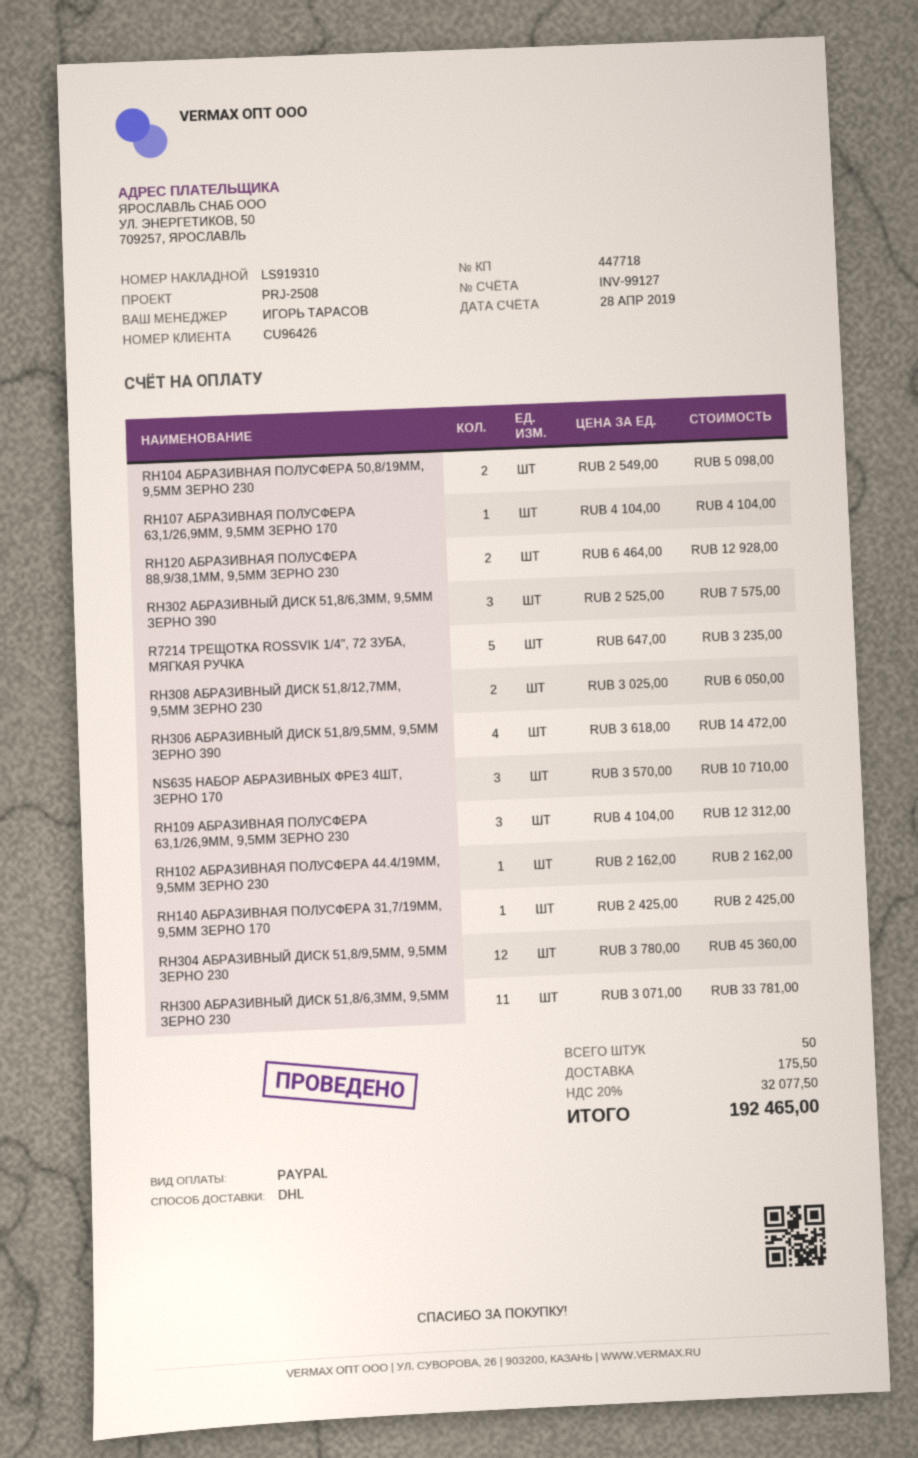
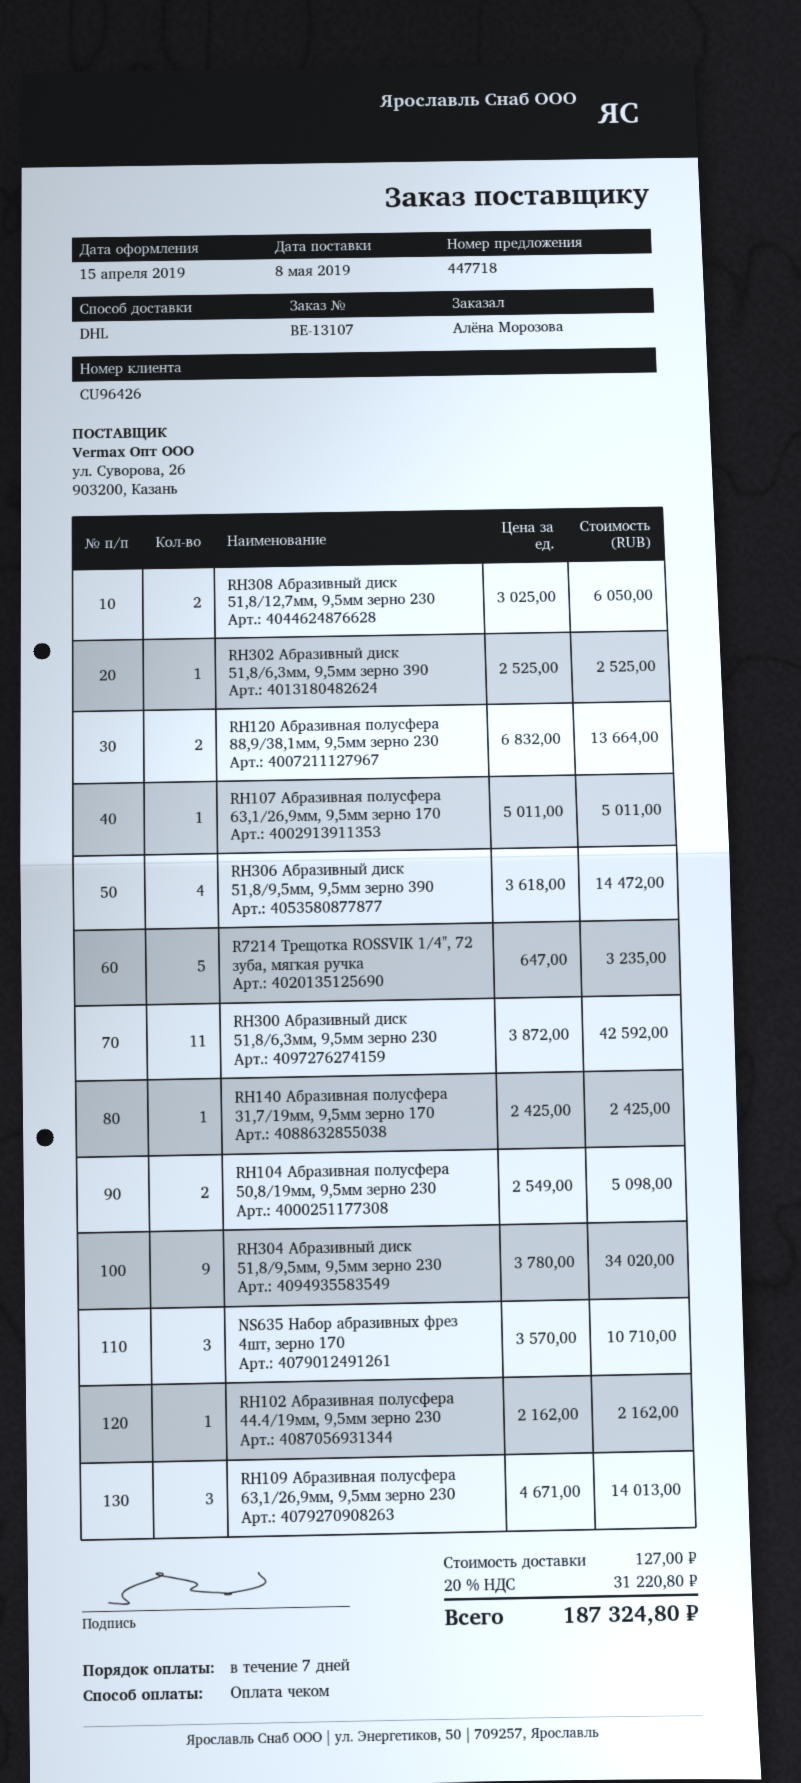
payment method: PayPal -> cheque
RH107 АБРАЗИВНАЯ ПОЛУСФЕРА 63,1/26,9ММ, 9,5ММ ЗЕРНО 170: 1 x 4104.00 = 4104.00 -> 1 x 5011.00 = 5011.00
RH120 АБРАЗИВНАЯ ПОЛУСФЕРА 88,9/38,1ММ, 9,5ММ ЗЕРНО 230: 2 x 6464.00 = 12928.00 -> 2 x 6832.00 = 13664.00
RH302 АБРАЗИВНЫЙ ДИСК 51,8/6,3ММ, 9,5ММ ЗЕРНО 390: 3 x 2525.00 = 7575.00 -> 1 x 2525.00 = 2525.00
RH109 АБРАЗИВНАЯ ПОЛУСФЕРА 63,1/26,9ММ, 9,5ММ ЗЕРНО 230: 3 x 4104.00 = 12312.00 -> 3 x 4671.00 = 14013.00
RH304 АБРАЗИВНЫЙ ДИСК 51,8/9,5ММ, 9,5ММ ЗЕРНО 230: 12 x 3780.00 = 45360.00 -> 9 x 3780.00 = 34020.00
RH300 АБРАЗИВНЫЙ ДИСК 51,8/6,3ММ, 9,5ММ ЗЕРНО 230: 11 x 3071.00 = 33781.00 -> 11 x 3872.00 = 42592.00
shipping: 175.50 -> 127.00
tax: 20% = 32077.50 -> 20% = 31220.80
total: 192465.00 -> 187324.80

